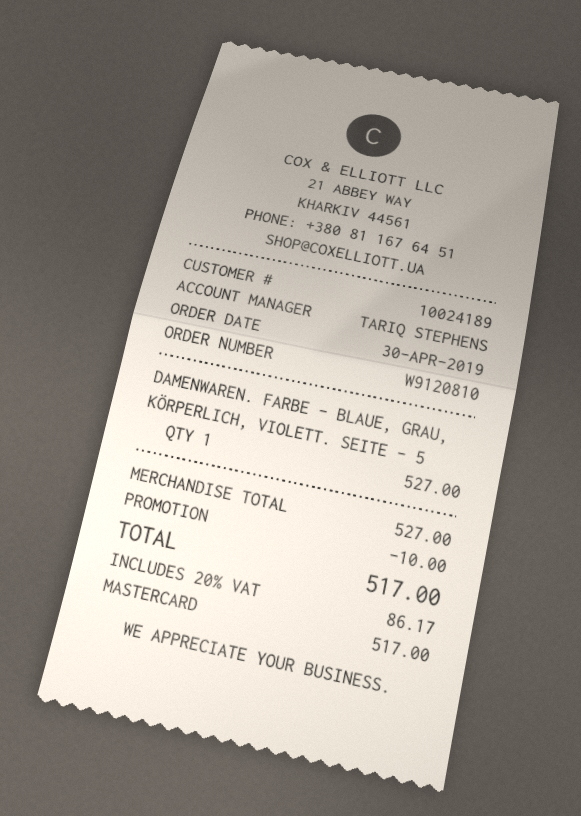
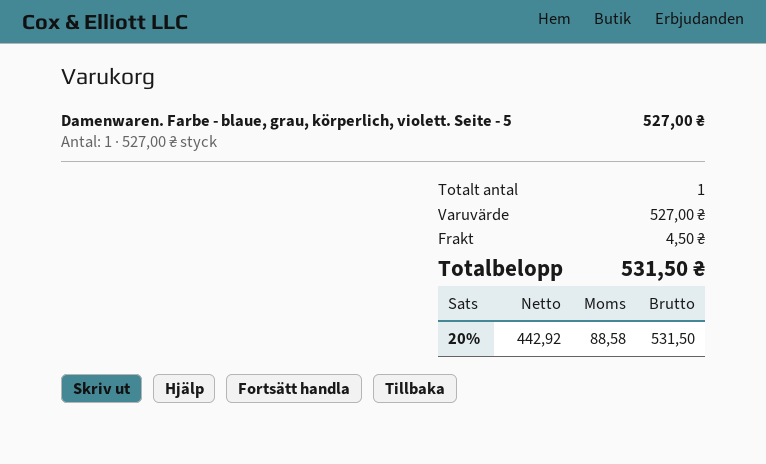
discount: 10.00 -> none
shipping: none -> 4.50
tax: 20% = 86.17 -> 20% = 88.58
total: 517.00 -> 531.50

